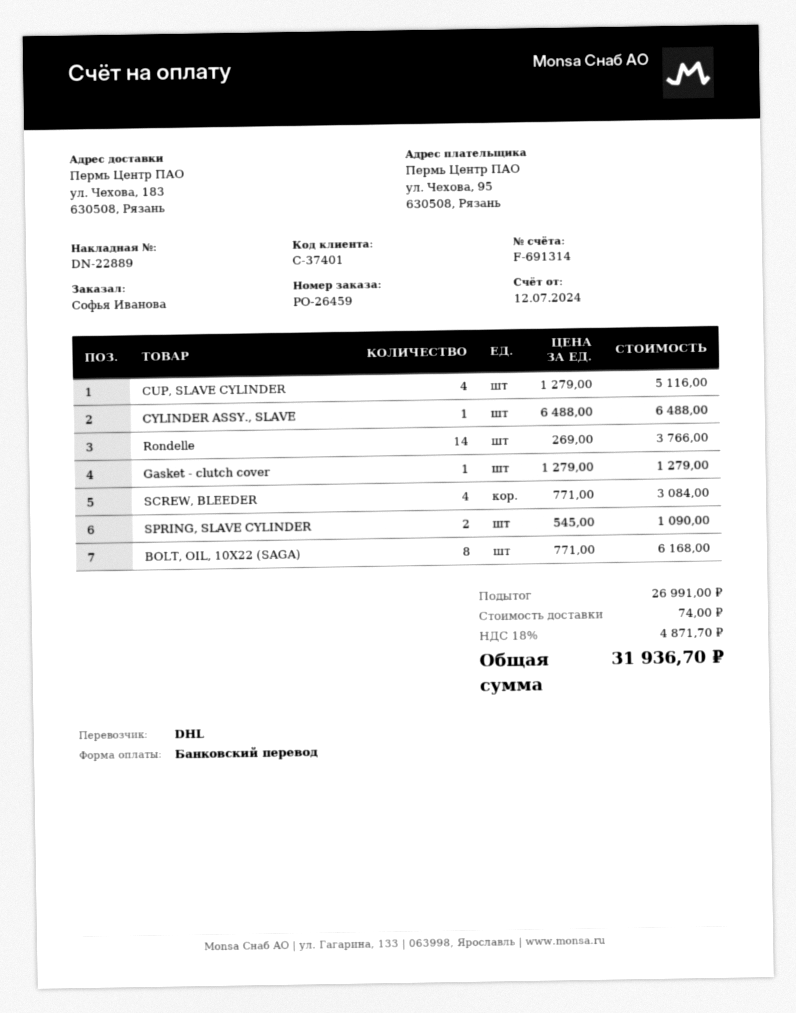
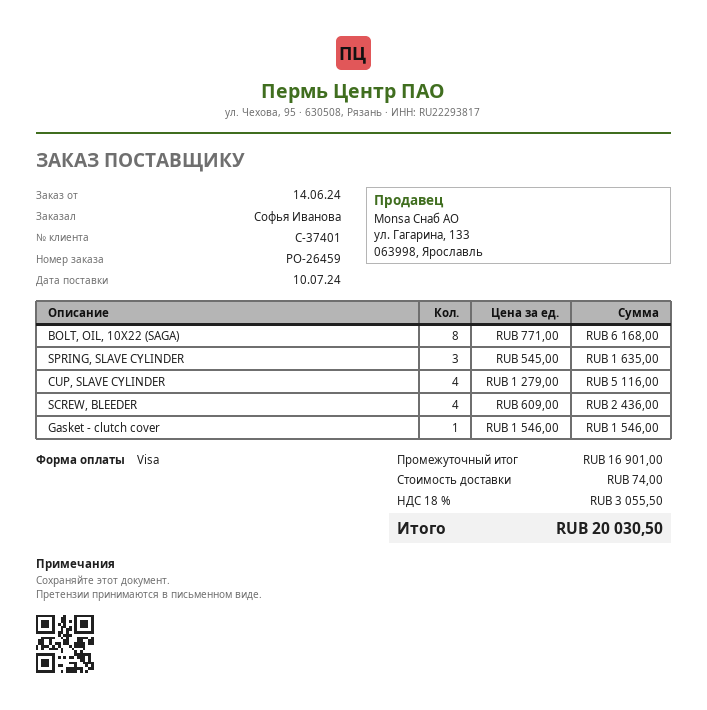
payment method: bank transfer -> Visa
CYLINDER ASSY., SLAVE: 1 x 6488.00 = 6488.00 -> none
Rondelle: 14 x 269.00 = 3766.00 -> none
Gasket - clutch cover: 1 x 1279.00 = 1279.00 -> 1 x 1546.00 = 1546.00
SCREW, BLEEDER: 4 x 771.00 = 3084.00 -> 4 x 609.00 = 2436.00
SPRING, SLAVE CYLINDER: 2 x 545.00 = 1090.00 -> 3 x 545.00 = 1635.00
subtotal: 26991.00 -> 16901.00
tax: 18% = 4871.70 -> 18% = 3055.50
total: 31936.70 -> 20030.50

